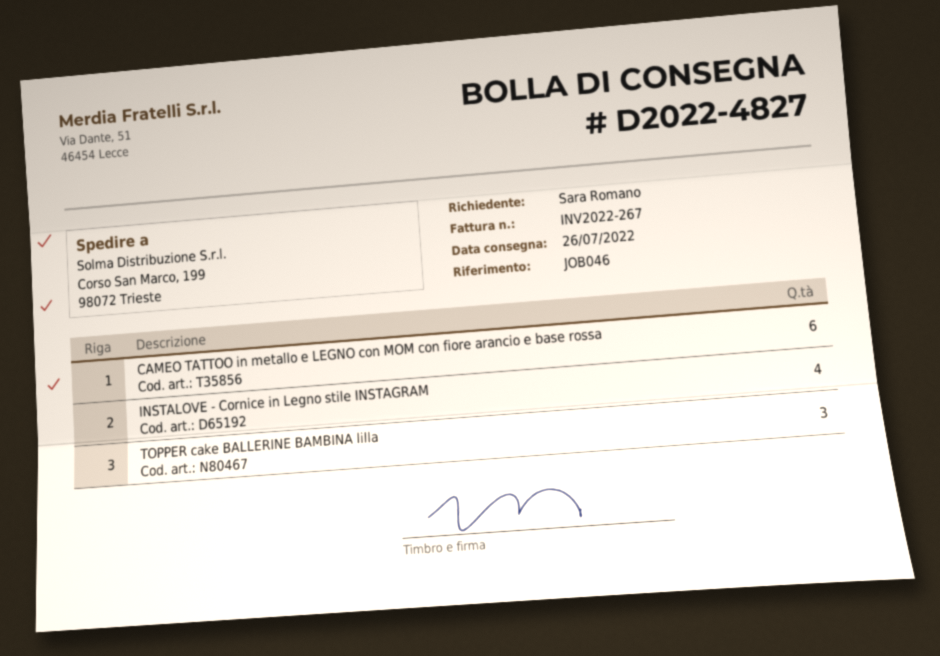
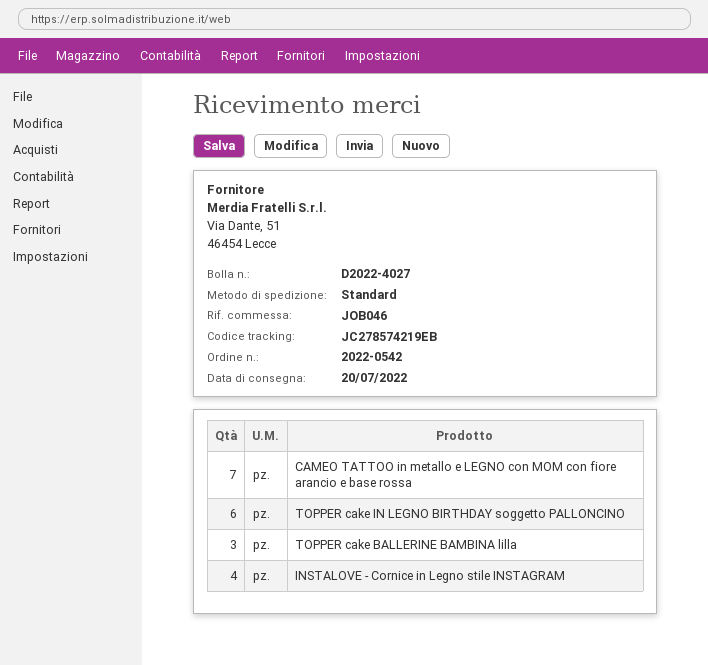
delivery note number: D2022-4827 -> D2022-4027
delivery date: 2022-07-26 -> 2022-07-20
CAMEO TATTOO in metallo e LEGNO con MOM con fiore arancio e base rossa: 6 -> 7
TOPPER cake IN LEGNO BIRTHDAY soggetto PALLONCINO: none -> 6

